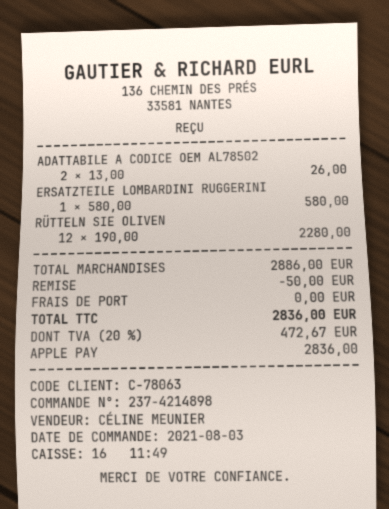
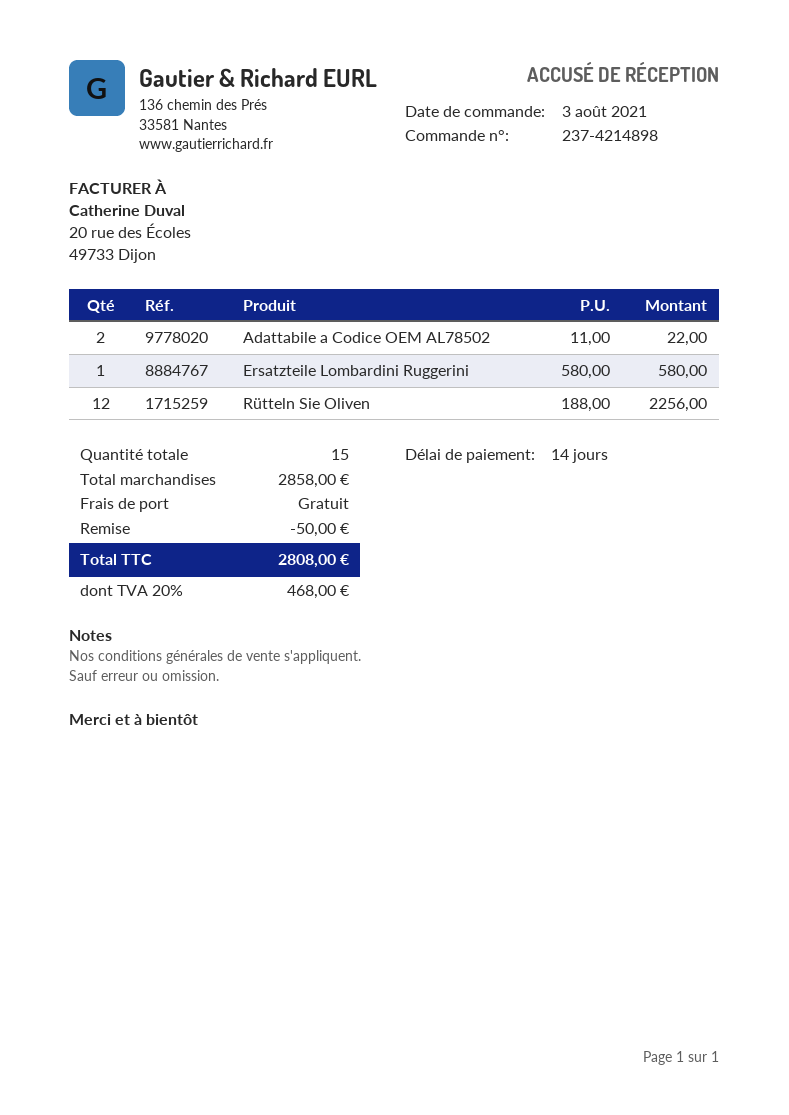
ADATTABILE A CODICE OEM AL78502: 2 x 13.00 = 26.00 -> 2 x 11.00 = 22.00
RÜTTELN SIE OLIVEN: 12 x 190.00 = 2280.00 -> 12 x 188.00 = 2256.00
subtotal: 2886.00 -> 2858.00
tax: 20% = 472.67 -> 20% = 468.00
total: 2836.00 -> 2808.00

